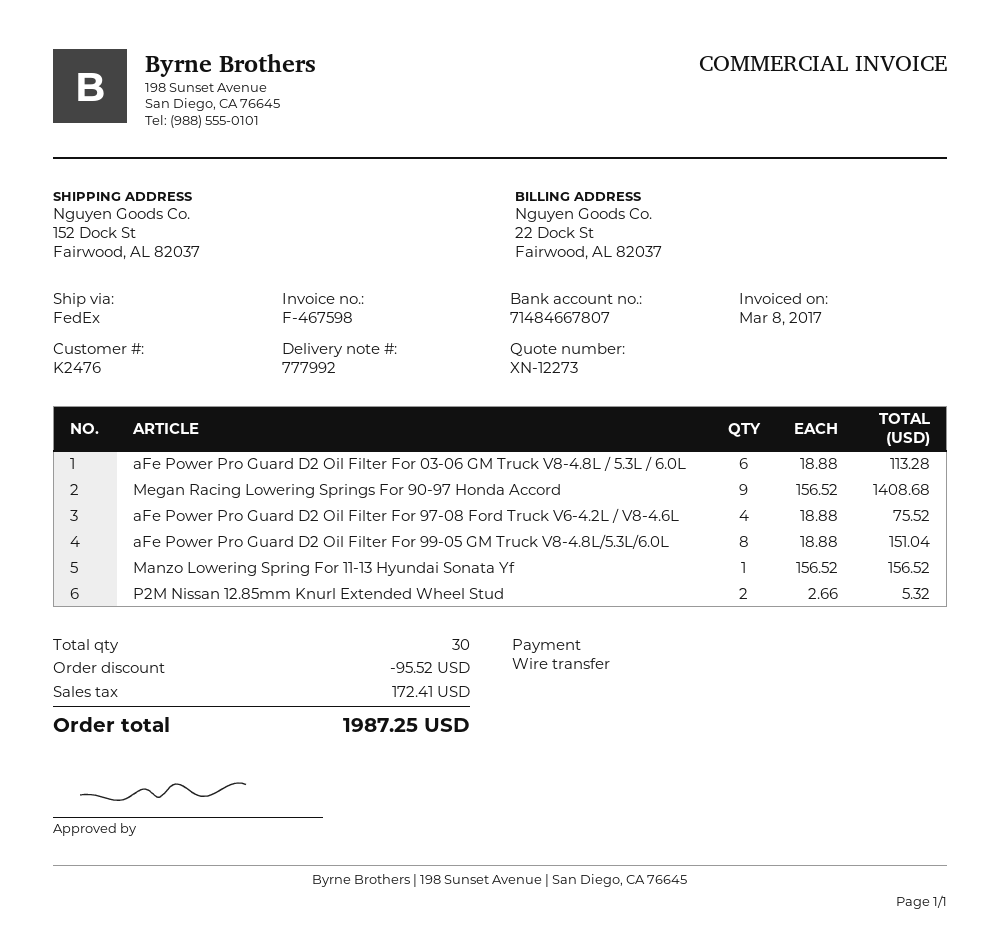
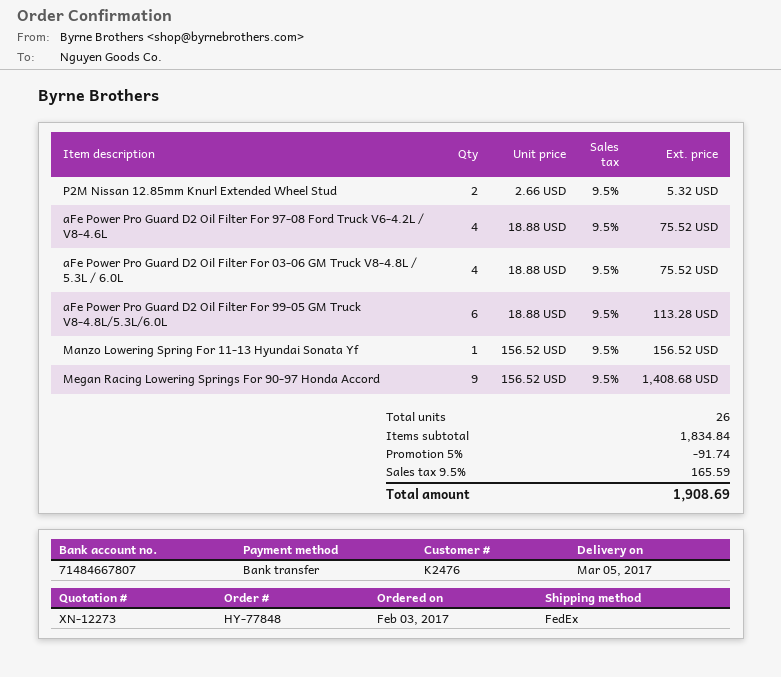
aFe Power Pro Guard D2 Oil Filter For 03-06 GM Truck V8-4.8L / 5.3L / 6.0L: 6 x 18.88 = 113.28 -> 4 x 18.88 = 75.52
aFe Power Pro Guard D2 Oil Filter For 99-05 GM Truck V8-4.8L/5.3L/6.0L: 8 x 18.88 = 151.04 -> 6 x 18.88 = 113.28
total quantity: 30 -> 26
discount: 95.52 -> 91.74
tax: 172.41 -> 165.59
total: 1987.25 -> 1908.69

